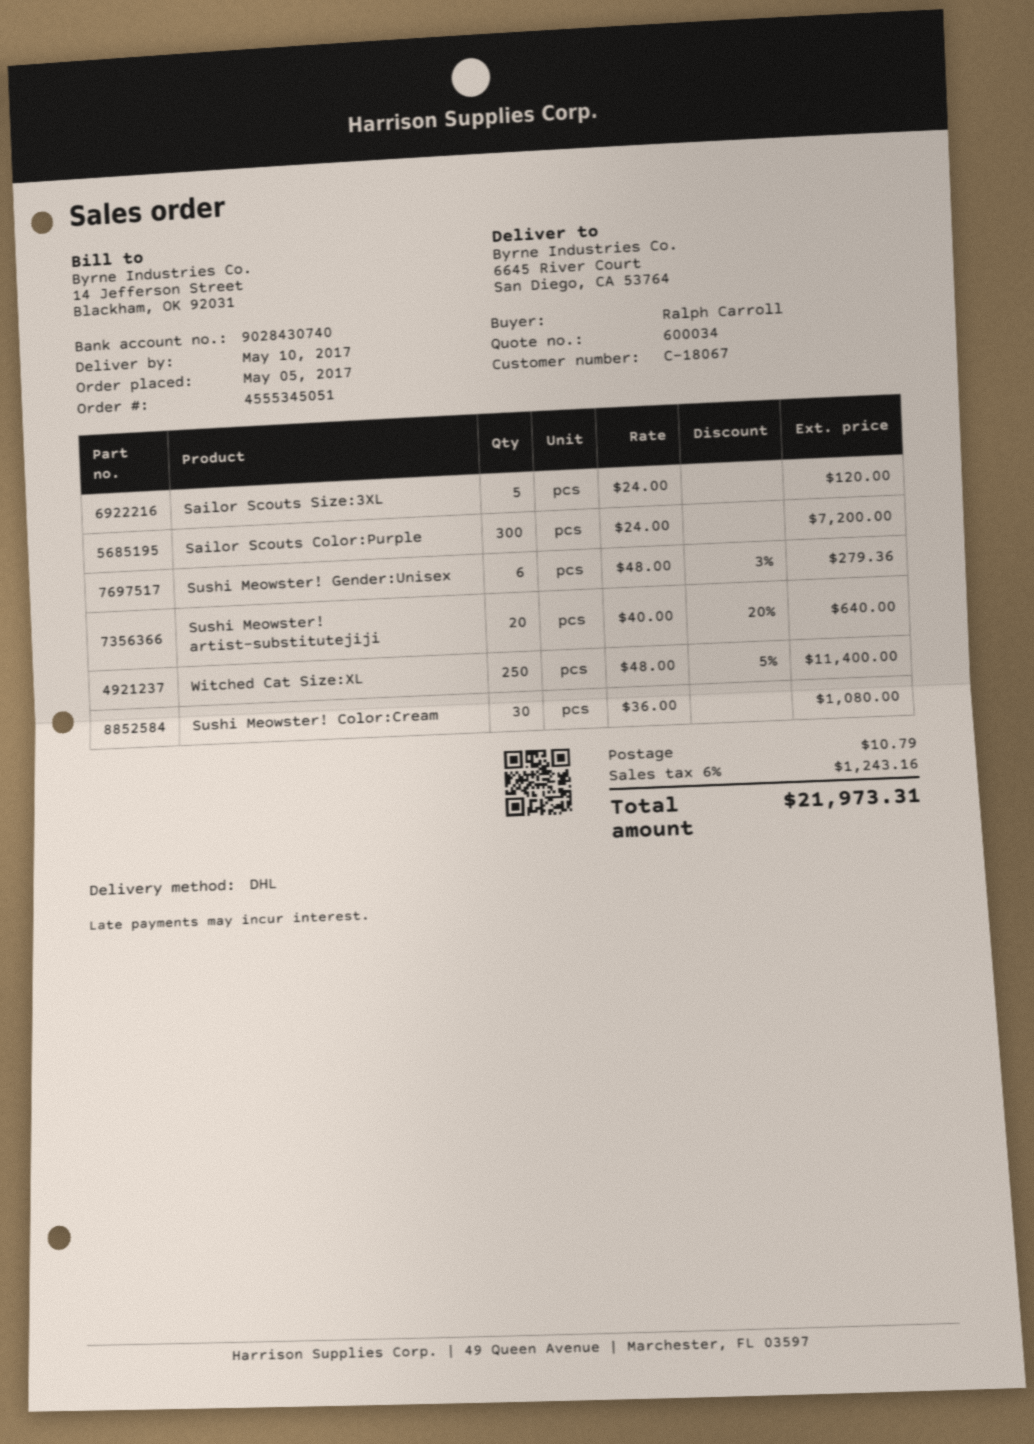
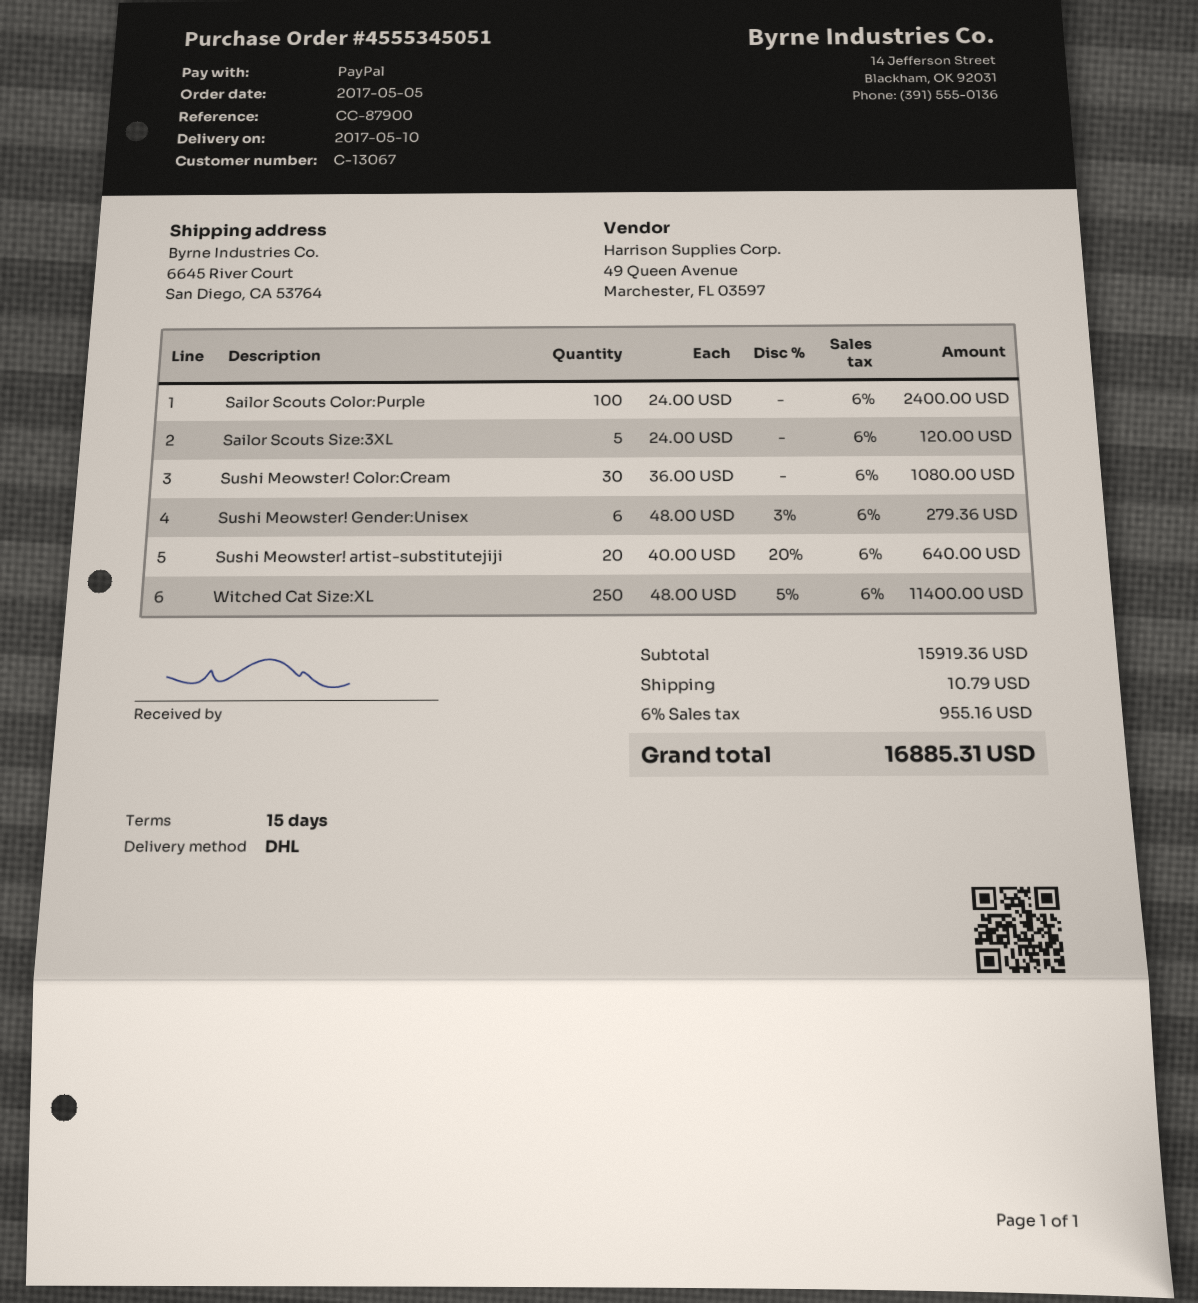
customer number: C-18067 -> C-13067
Sailor Scouts Color:Purple: 300 x 24.00 = 7200.00 -> 100 x 24.00 = 2400.00
tax: 6% = 1243.16 -> 6% = 955.16
total: 21973.31 -> 16885.31

